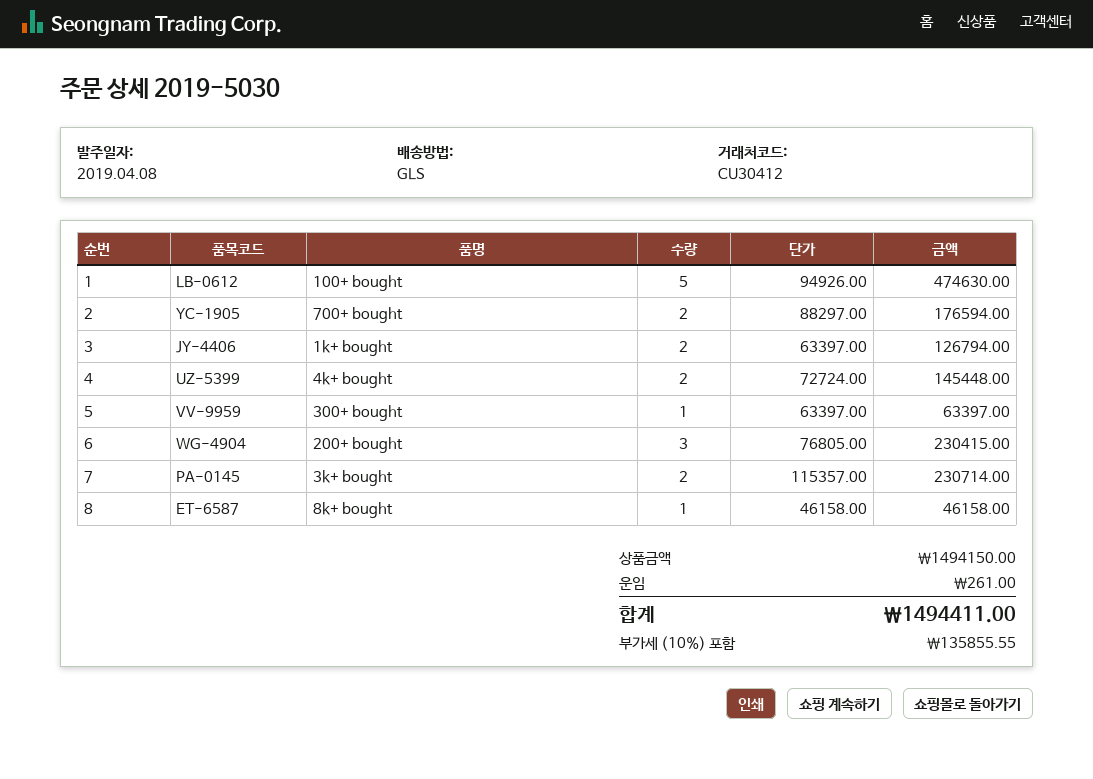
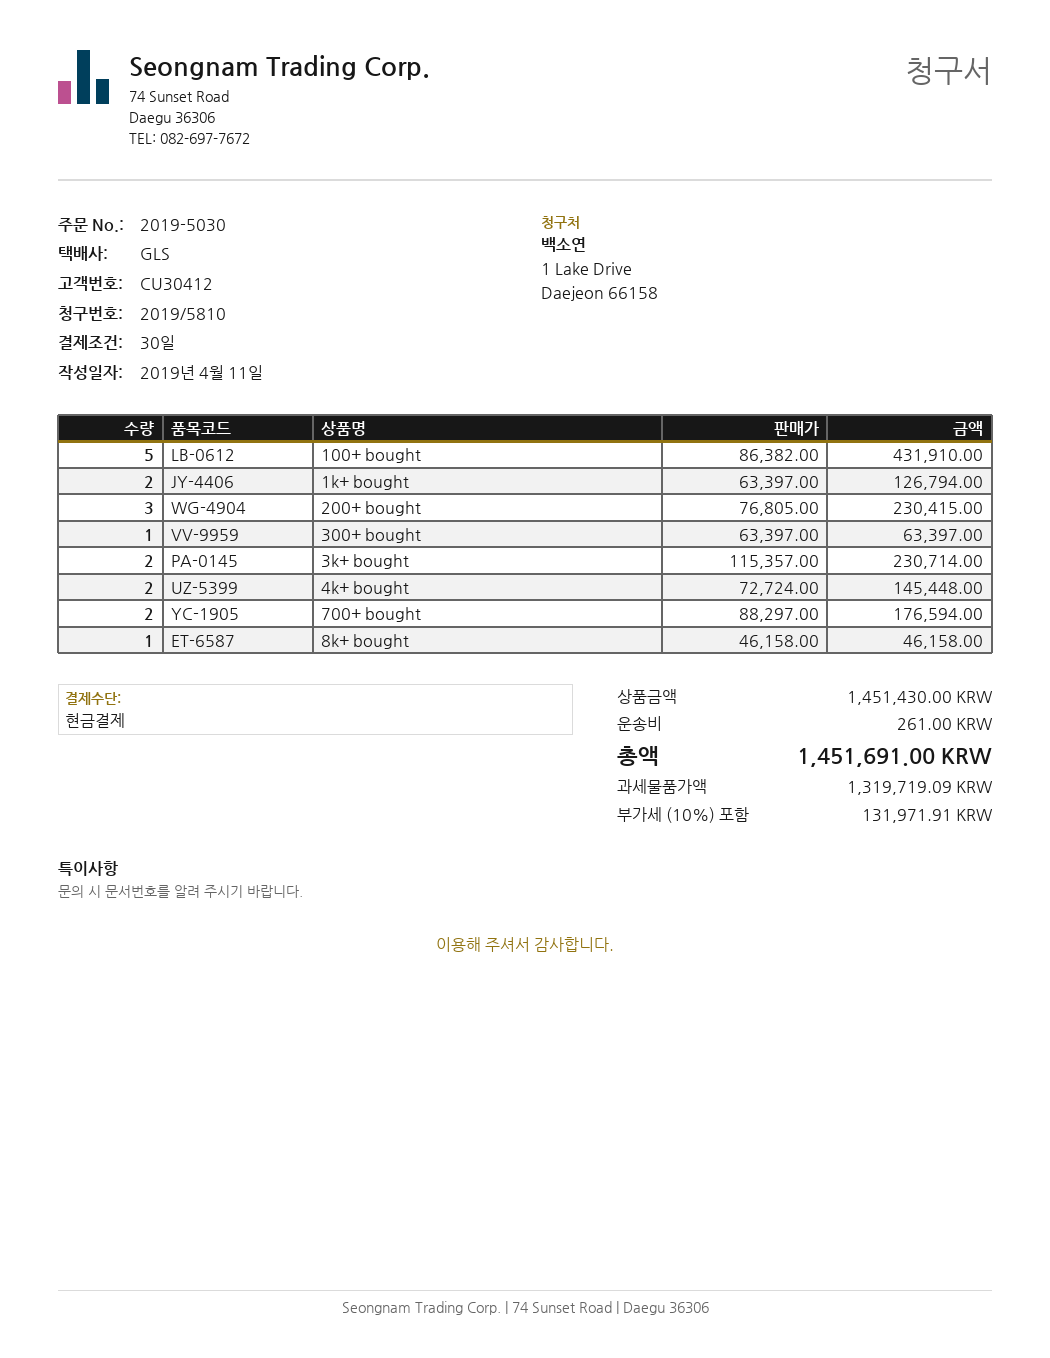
100+ bought: 5 x 94926.00 = 474630.00 -> 5 x 86382.00 = 431910.00
subtotal: 1494150.00 -> 1451430.00
tax: 10% = 135855.55 -> 10% = 131971.91
total: 1494411.00 -> 1451691.00

